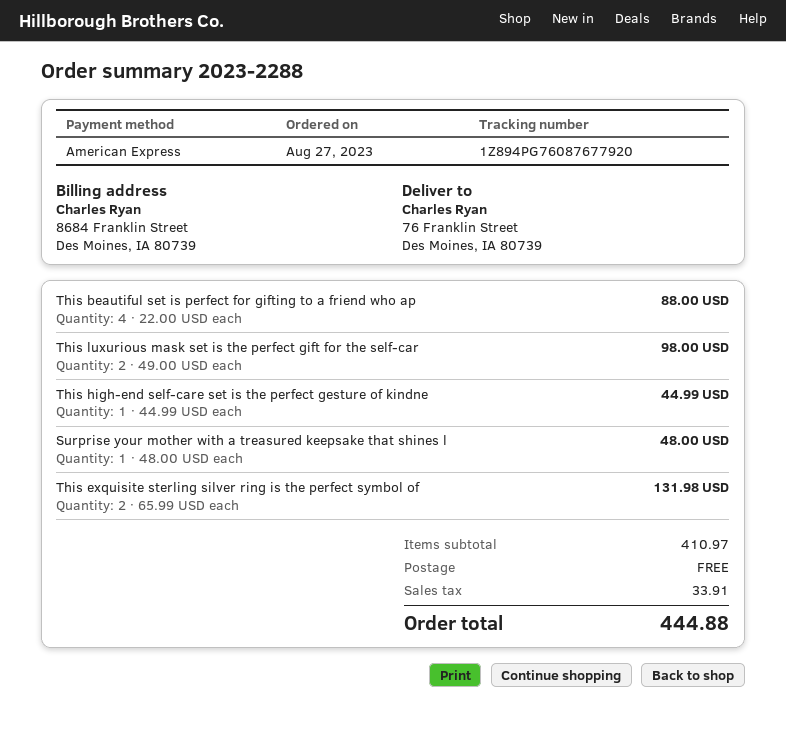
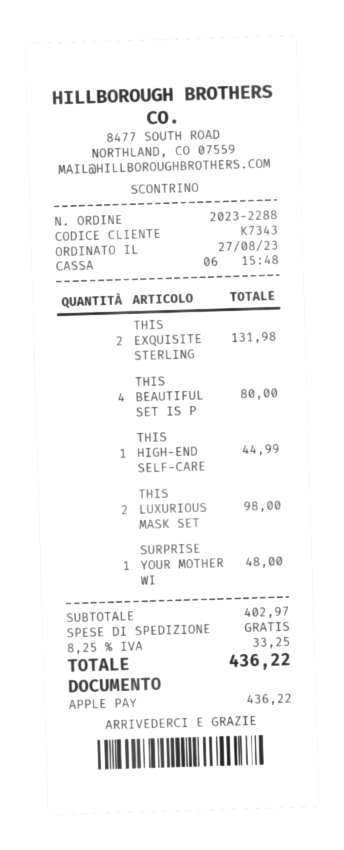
payment method: American Express -> Apple Pay
This beautiful set is perfect for gifting to a friend who ap: 4 for 88.00 -> 4 for 80.00
subtotal: 410.97 -> 402.97
tax: 33.91 -> 33.25
total: 444.88 -> 436.22

